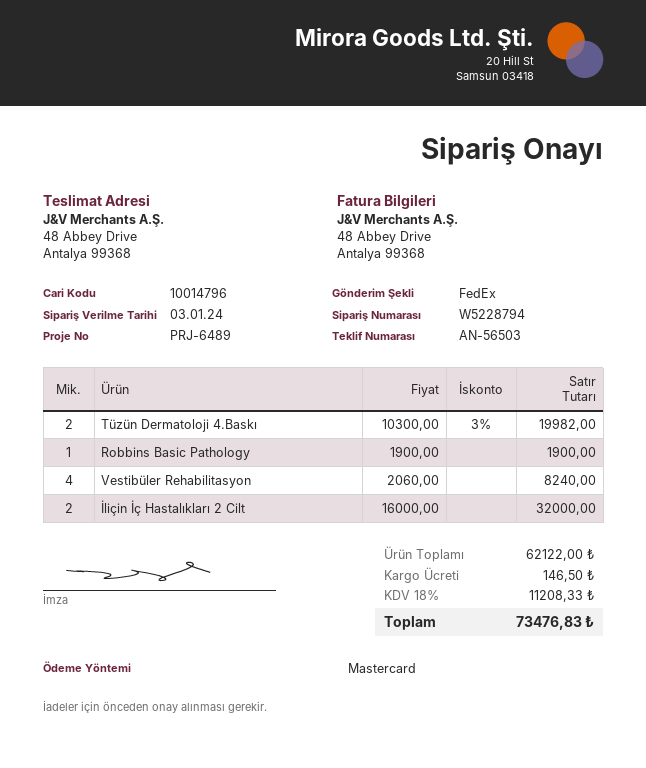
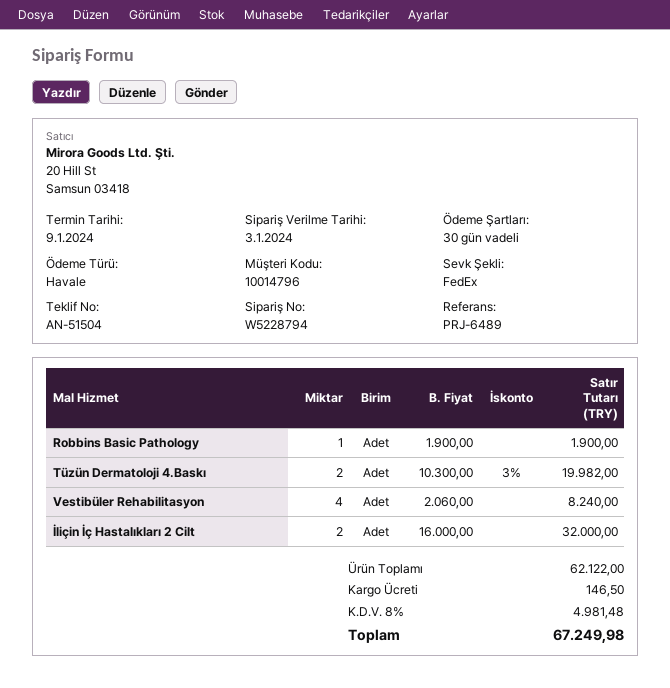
quote number: AN-56503 -> AN-51504
payment method: Mastercard -> bank transfer
tax: 18% = 11208.33 -> 8% = 4981.48
total: 73476.83 -> 67249.98

